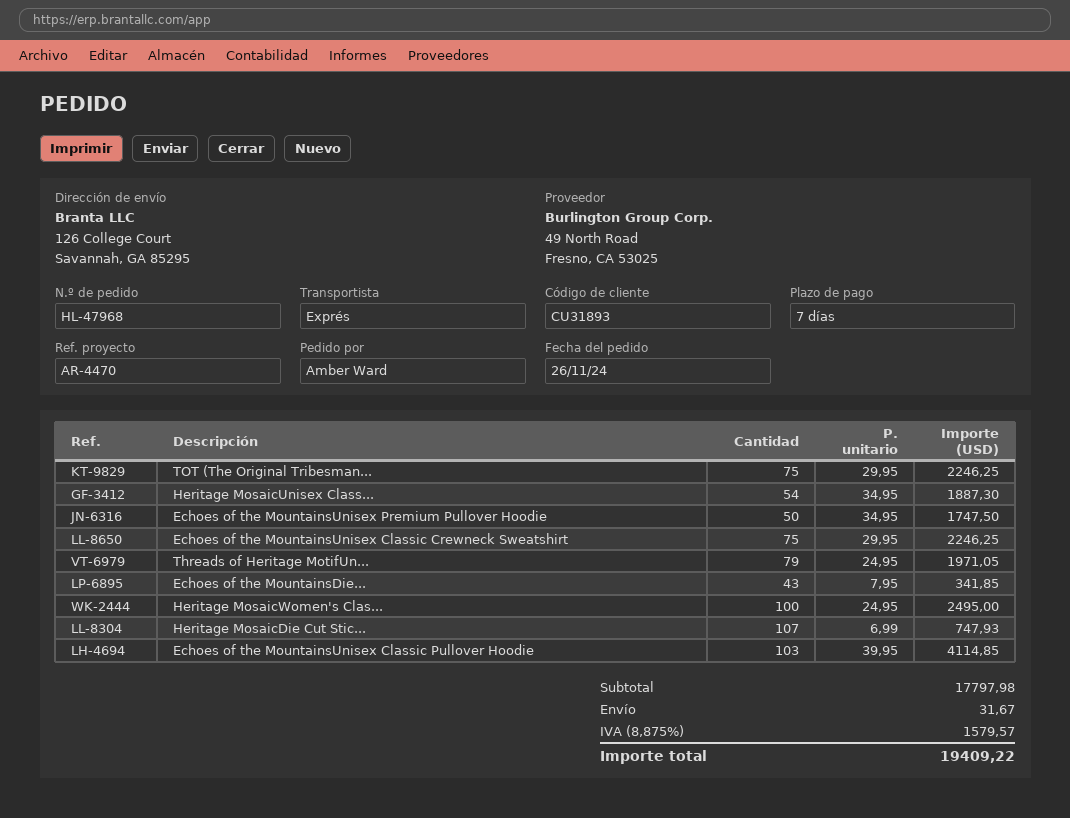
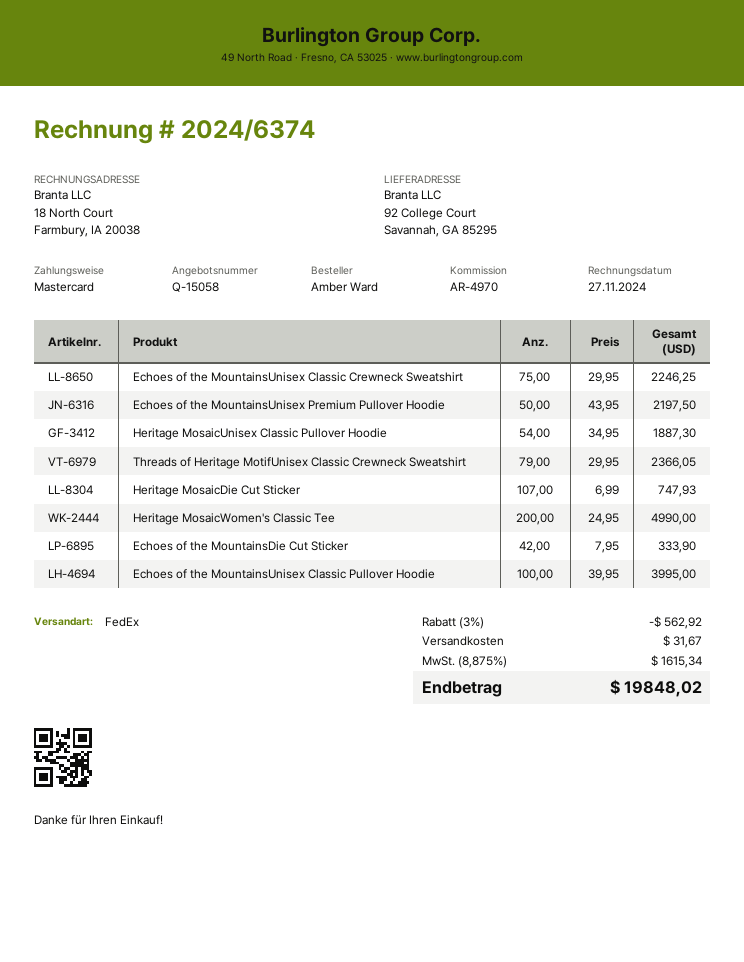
reference: AR-4470 -> AR-4970
shipping method: express -> FedEx
ship to: 126 College Court, Savannah, GA 85295 -> 92 College Court, Savannah, GA 85295
TOT (The Original Tribesman...: 75 x 29.95 = 2246.25 -> none
Echoes of the MountainsUnisex Premium Pullover Hoodie: 50 x 34.95 = 1747.50 -> 50 x 43.95 = 2197.50
Threads of Heritage MotifUn...: 79 x 24.95 = 1971.05 -> 79 x 29.95 = 2366.05
Echoes of the MountainsDie...: 43 x 7.95 = 341.85 -> 42 x 7.95 = 333.90
Heritage MosaicWomen's Clas...: 100 x 24.95 = 2495.00 -> 200 x 24.95 = 4990.00
Echoes of the MountainsUnisex Classic Pullover Hoodie: 103 x 39.95 = 4114.85 -> 100 x 39.95 = 3995.00
discount: none -> 3% = 562.92
tax: 8.875% = 1579.57 -> 8.875% = 1615.34
total: 19409.22 -> 19848.02

